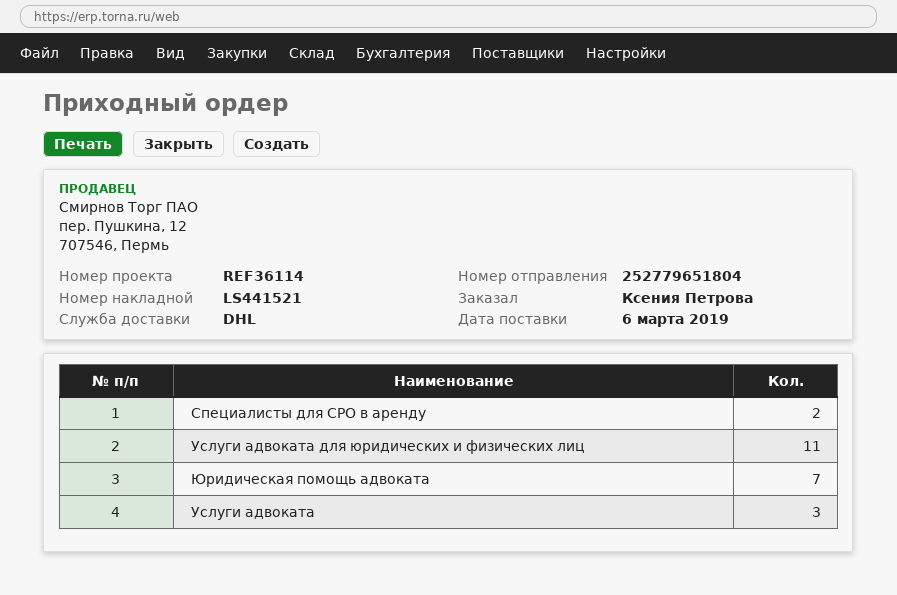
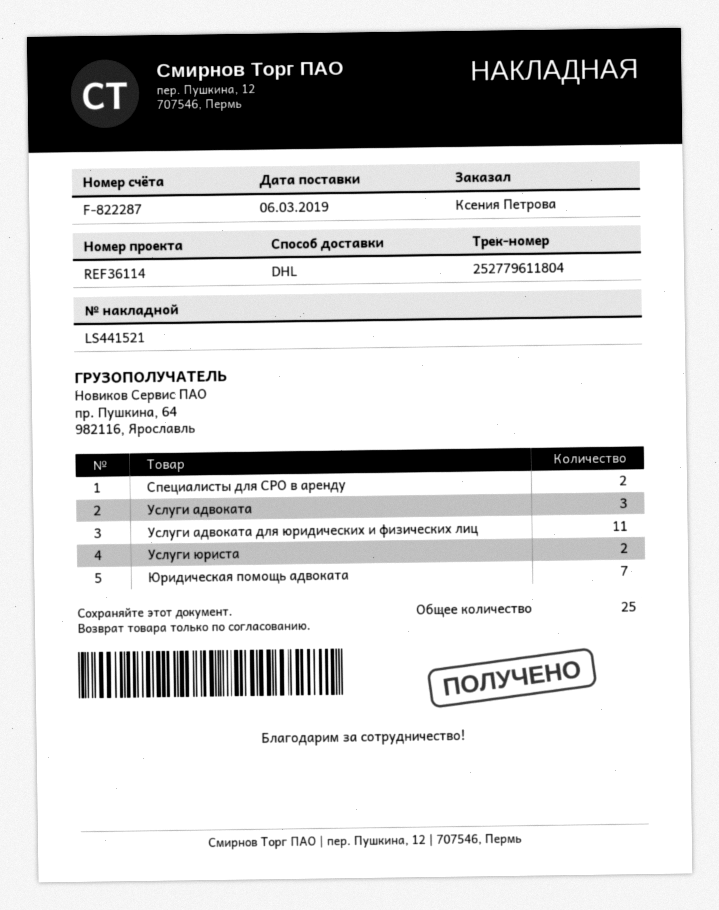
tracking number: 252779651804 -> 252779611804
Услуги юриста: none -> 2

